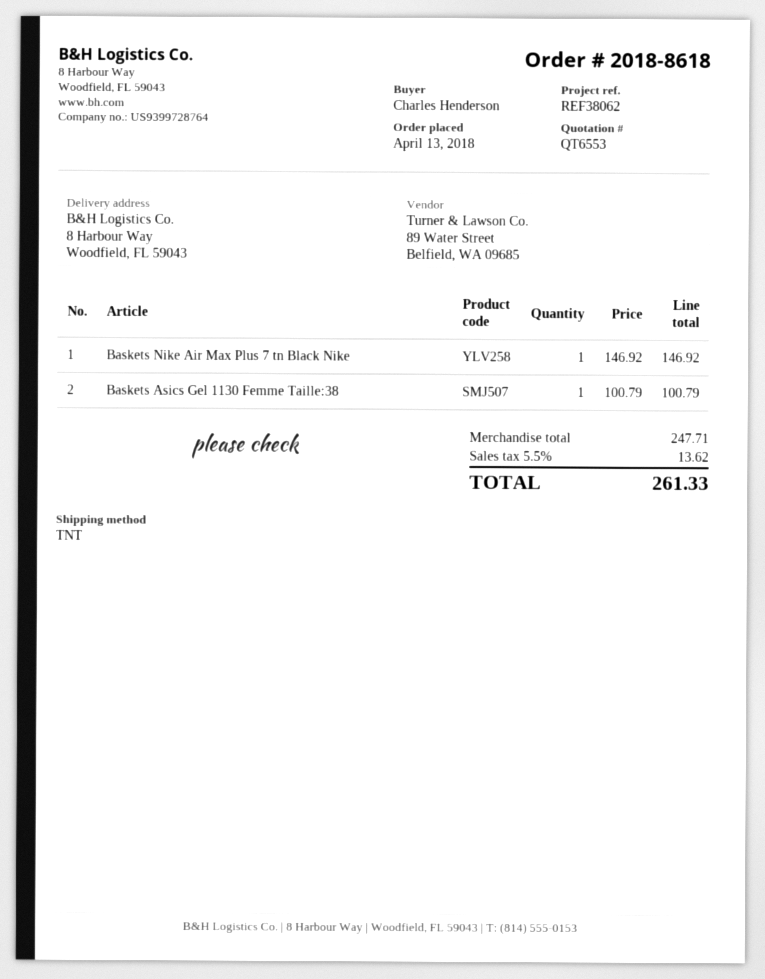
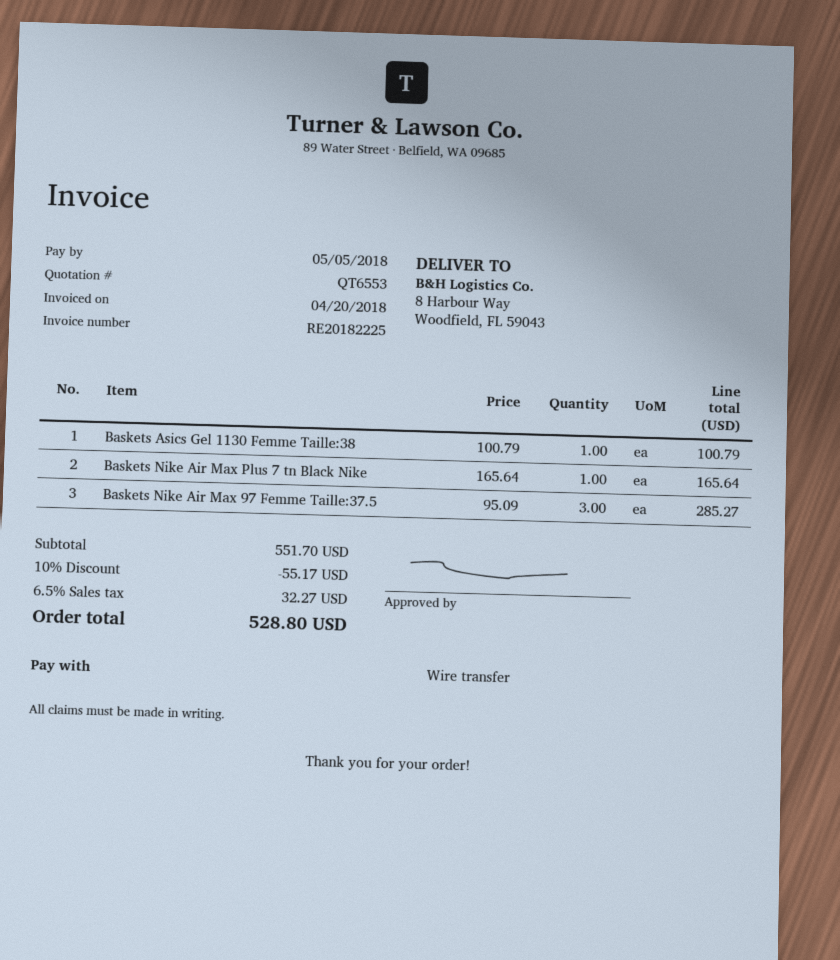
Baskets Nike Air Max Plus 7 tn Black Nike: 1 x 146.92 = 146.92 -> 1 x 165.64 = 165.64
Baskets Nike Air Max 97 Femme Taille:37.5: none -> 3 x 95.09 = 285.27
subtotal: 247.71 -> 551.70
discount: none -> 10% = 55.17
tax: 5.5% = 13.62 -> 6.5% = 32.27
total: 261.33 -> 528.80

